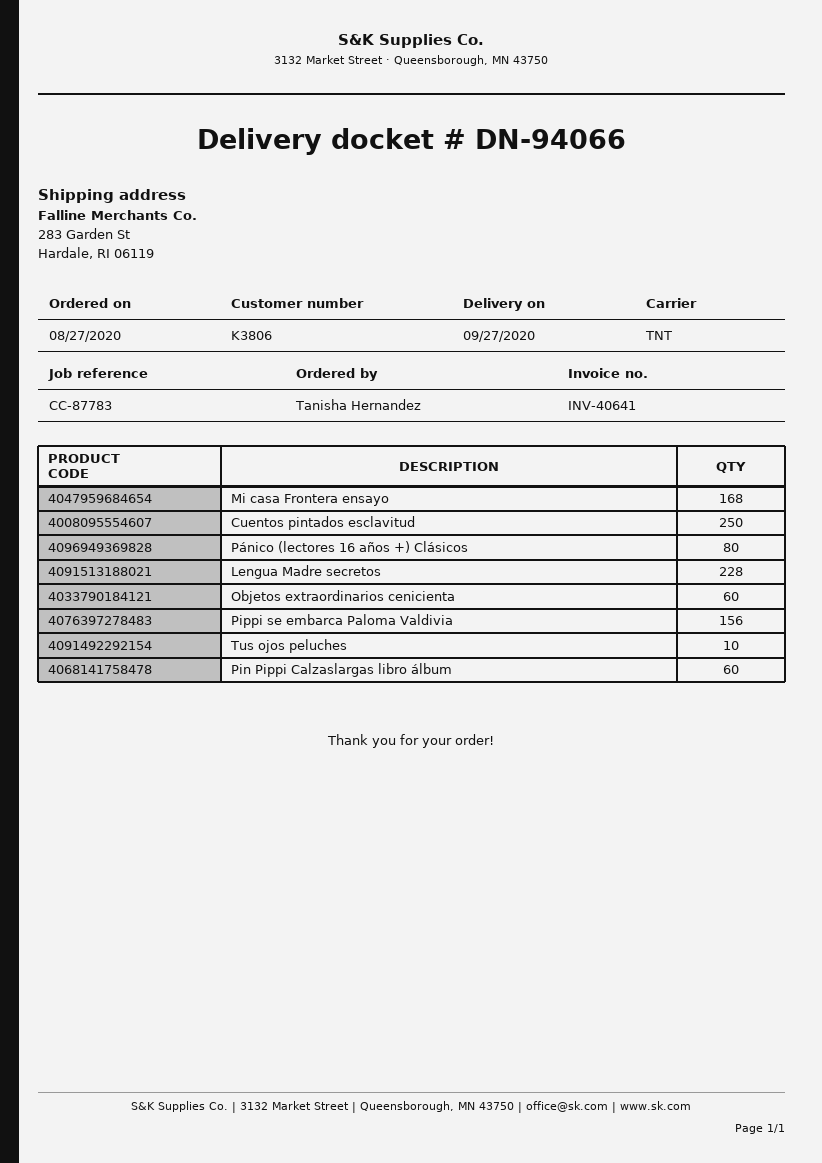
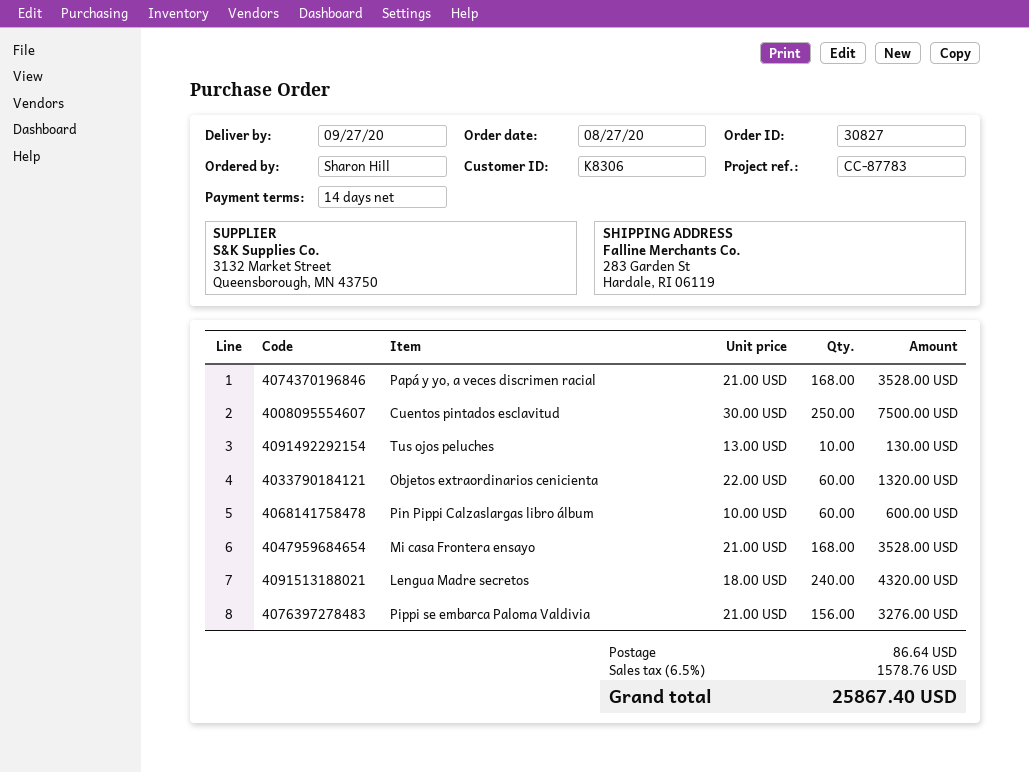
customer number: K3806 -> K8306
ordered by: Tanisha Hernandez -> Sharon Hill
Pánico (lectores 16 años +) Clásicos: 80 -> none
Lengua Madre secretos: 228 -> 240
Papá y yo, a veces discrimen racial: none -> 168

